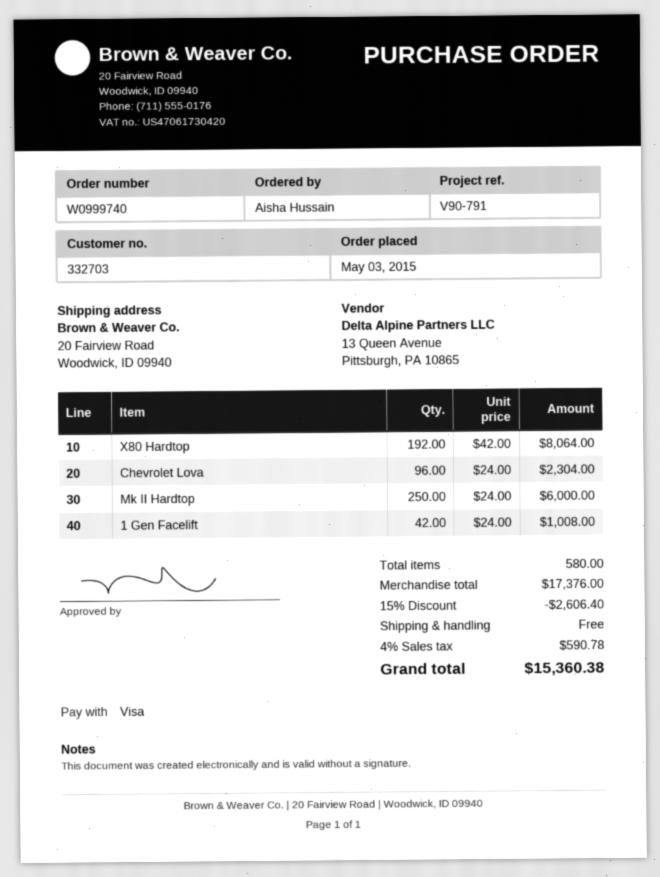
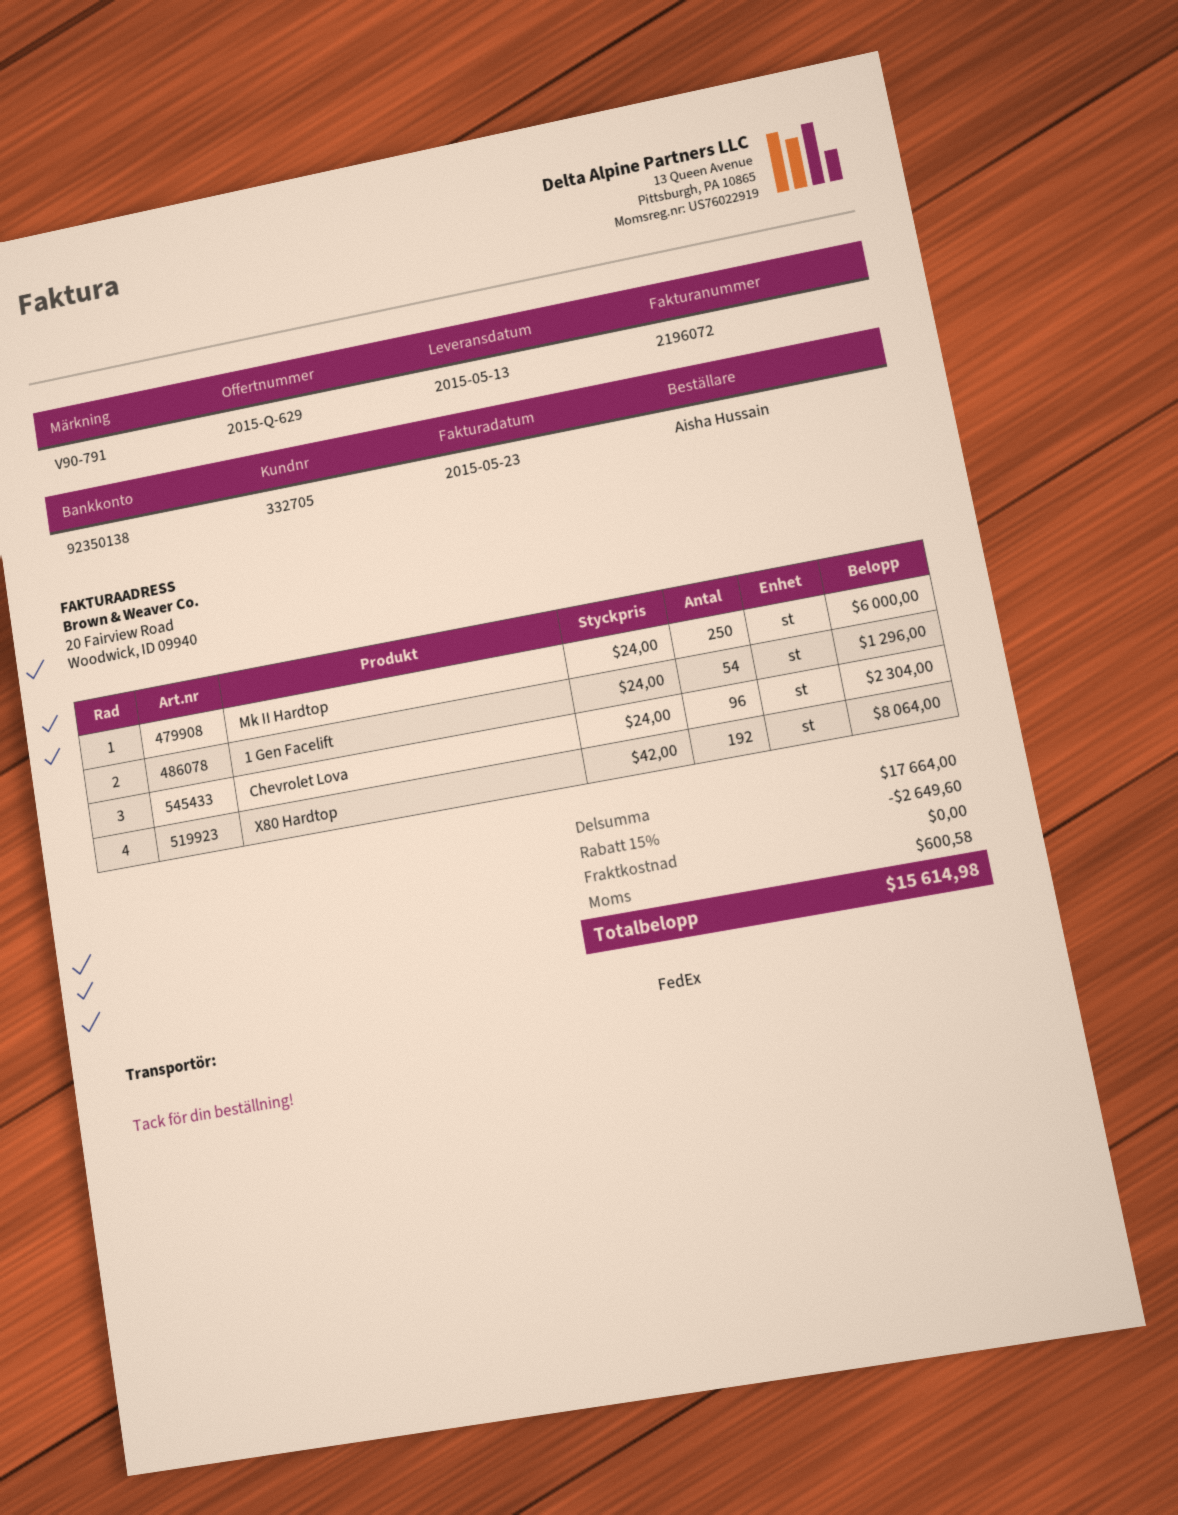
customer number: 332703 -> 332705
1 Gen Facelift: 42 x 24.00 = 1008.00 -> 54 x 24.00 = 1296.00
subtotal: 17376.00 -> 17664.00
discount: 15% = 2606.40 -> 15% = 2649.60
tax: 590.78 -> 600.58
total: 15360.38 -> 15614.98

